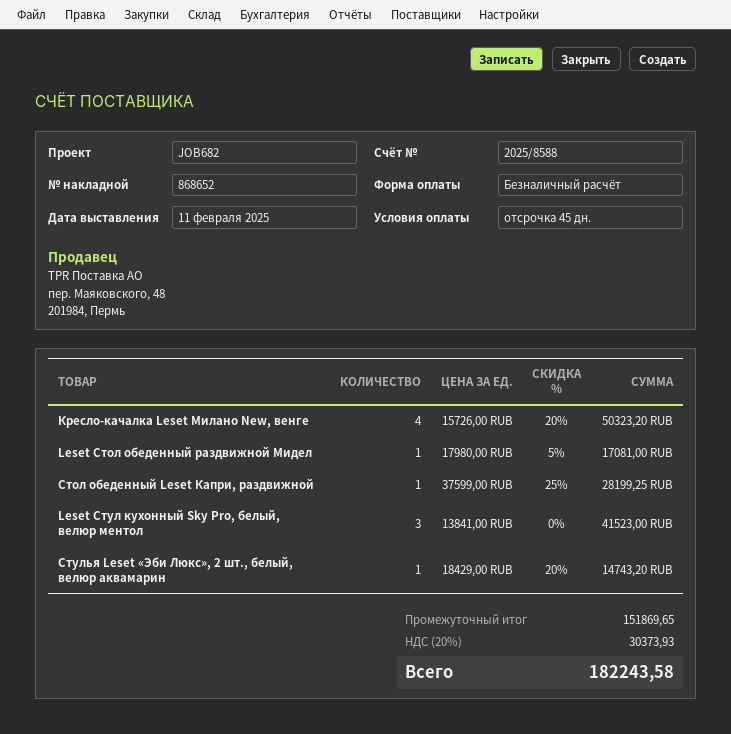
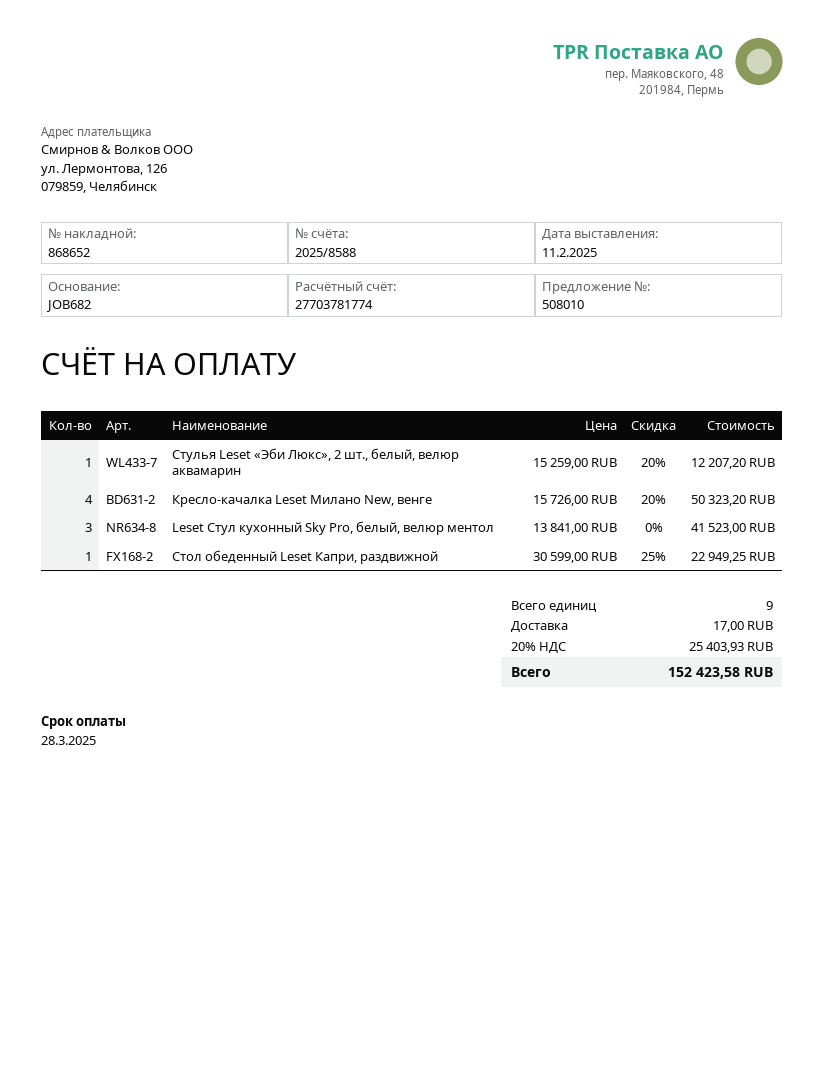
Leset Стол обеденный раздвижной Мидел: 1 x 17980.00 - 5% = 17081.00 -> none
Стол обеденный Leset Капри, раздвижной: 1 x 37599.00 - 25% = 28199.25 -> 1 x 30599.00 - 25% = 22949.25
Стулья Leset «Эби Люкс», 2 шт., белый, велюр аквамарин: 1 x 18429.00 - 20% = 14743.20 -> 1 x 15259.00 - 20% = 12207.20
shipping: none -> 17.00
tax: 20% = 30373.93 -> 20% = 25403.93
total: 182243.58 -> 152423.58

